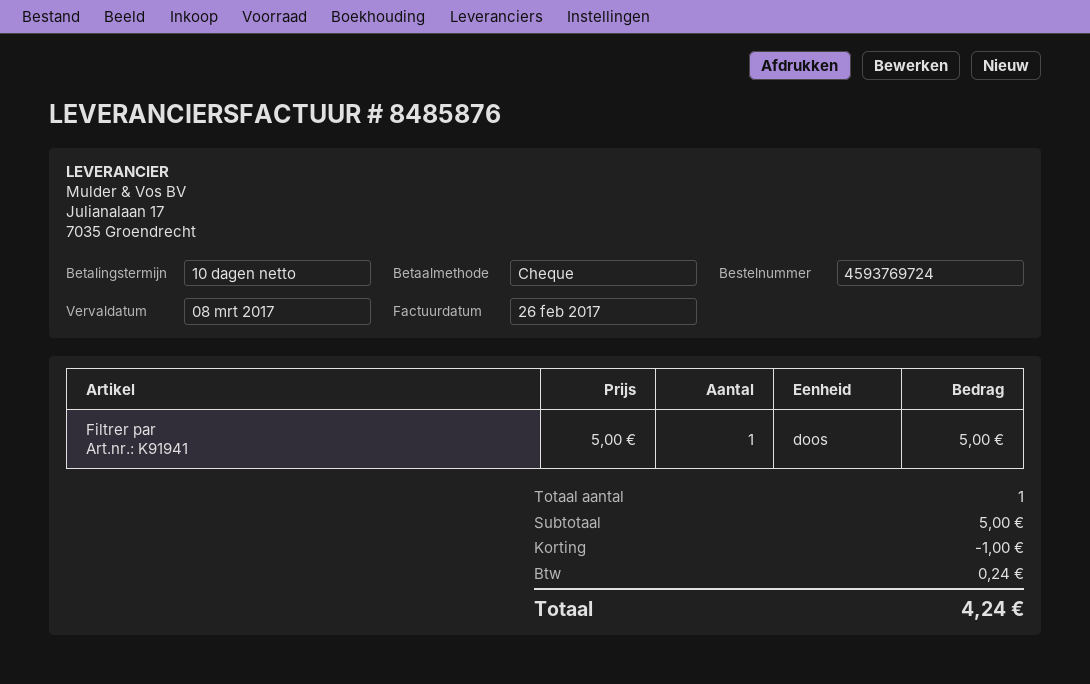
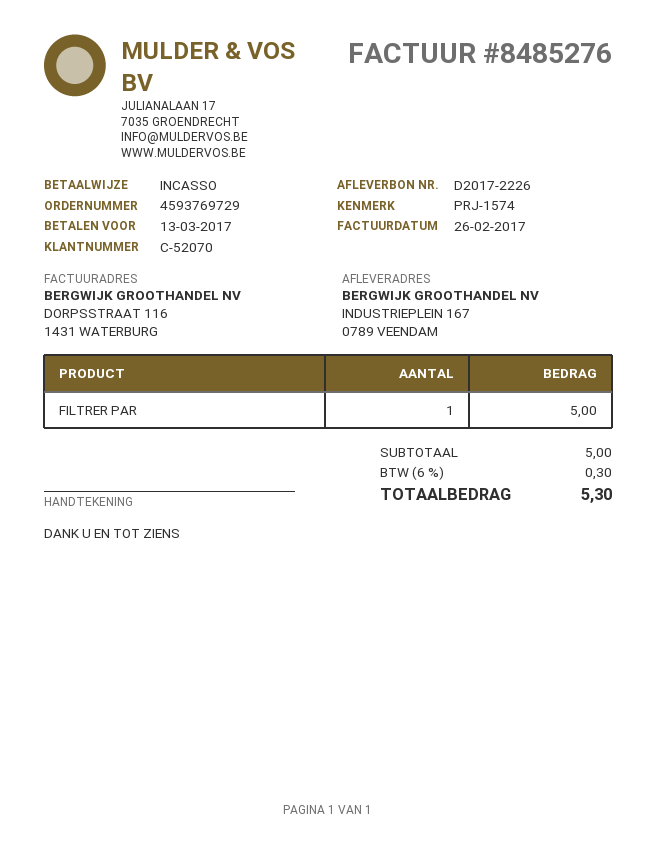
order number: 4593769724 -> 4593769729
invoice number: 8485876 -> 8485276
due date: 2017-03-08 -> 2017-03-13
payment method: cheque -> direct debit
discount: 1.00 -> none
tax: 0.24 -> 0.30
total: 4.24 -> 5.30

